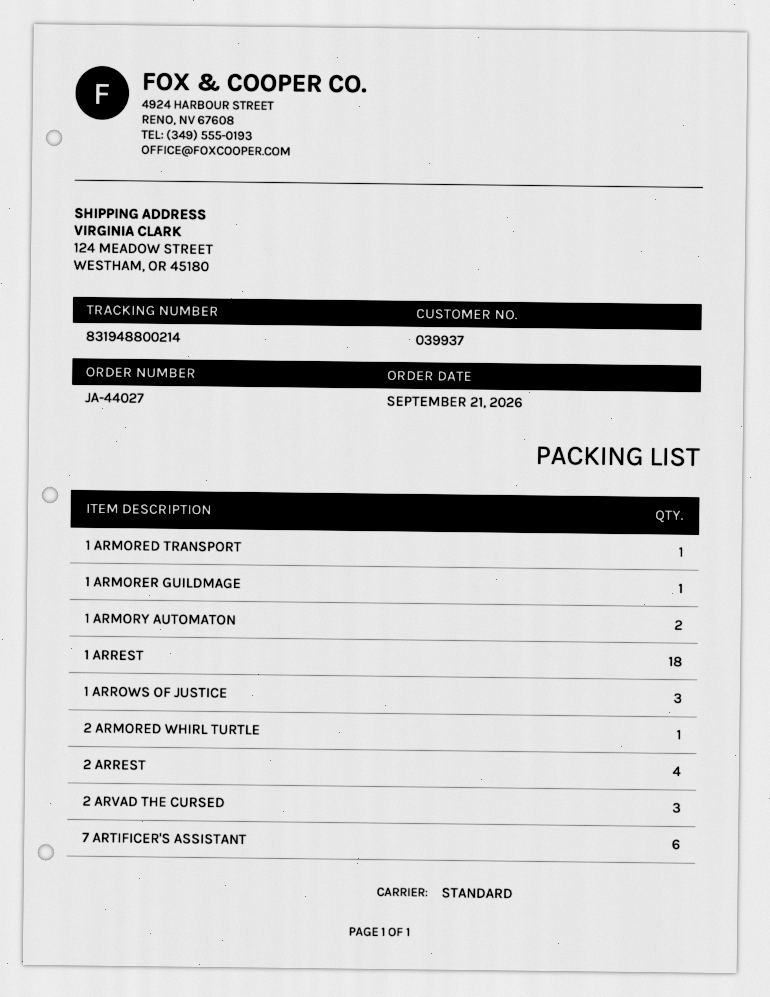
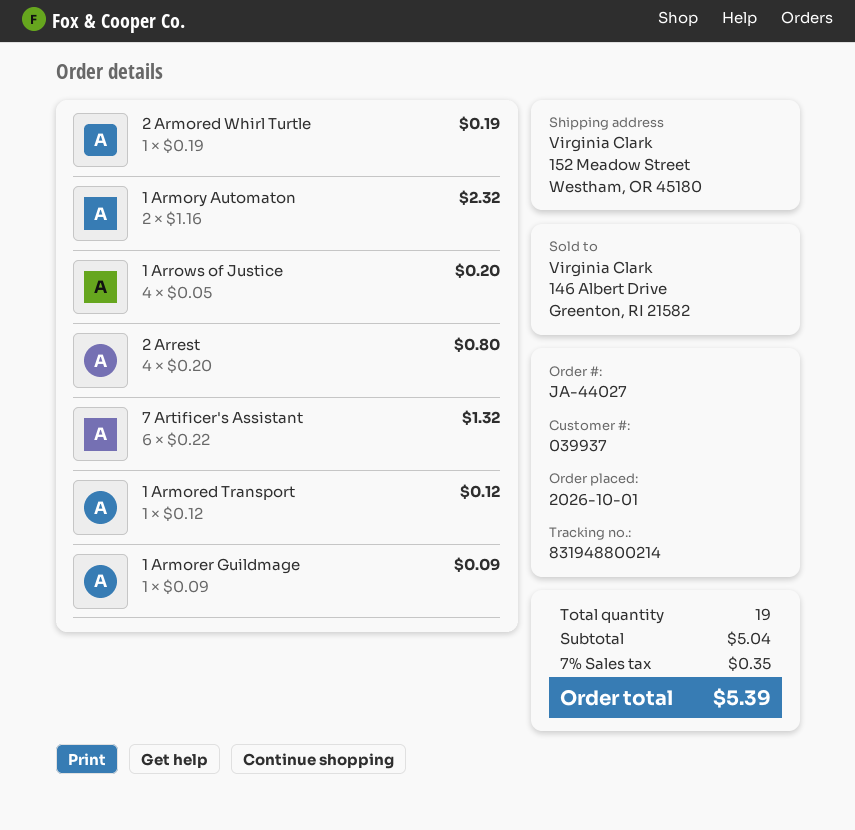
order date: 2026-09-21 -> 2026-10-01
ship to: 124 MEADOW STREET, WESTHAM, OR 45180 -> 152 Meadow Street, Westham, OR 45180
1 ARREST: 18 -> none
1 ARROWS OF JUSTICE: 3 -> 4
2 ARVAD THE CURSED: 3 -> none

